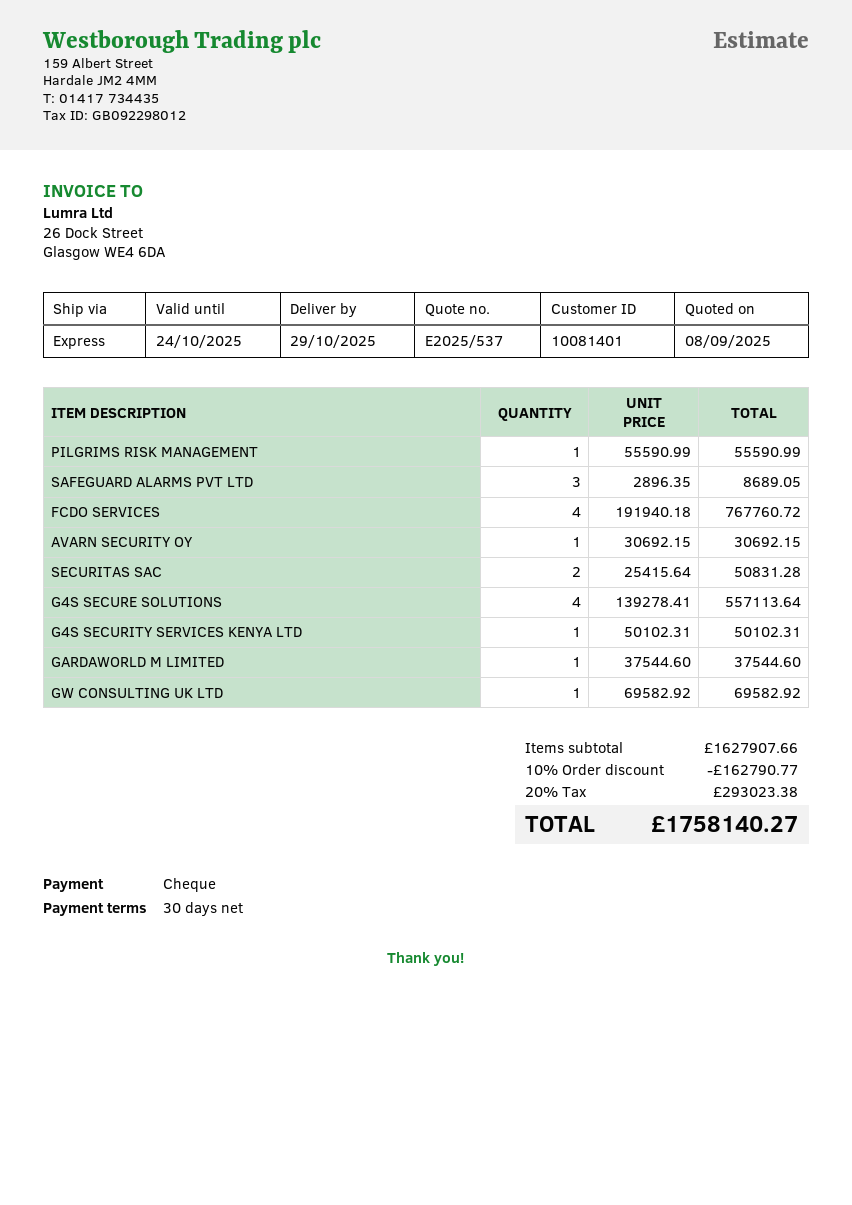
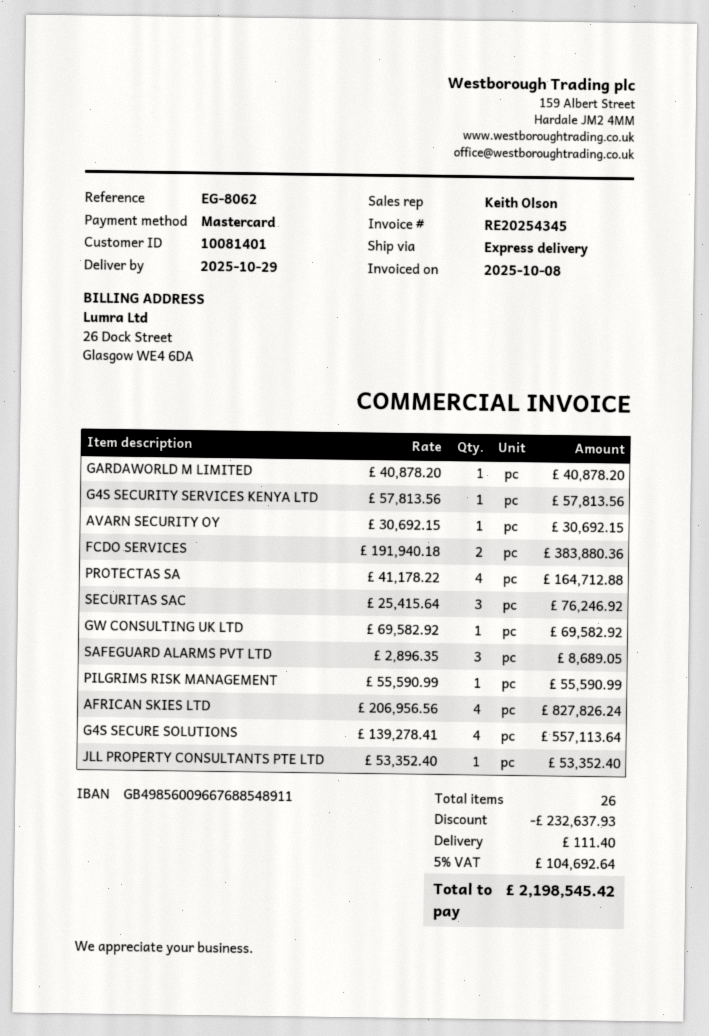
payment method: cheque -> Mastercard
FCDO SERVICES: 4 x 191940.18 = 767760.72 -> 2 x 191940.18 = 383880.36
SECURITAS SAC: 2 x 25415.64 = 50831.28 -> 3 x 25415.64 = 76246.92
G4S SECURITY SERVICES KENYA LTD: 1 x 50102.31 = 50102.31 -> 1 x 57813.56 = 57813.56
GARDAWORLD M LIMITED: 1 x 37544.60 = 37544.60 -> 1 x 40878.20 = 40878.20
PROTECTAS SA: none -> 4 x 41178.22 = 164712.88
AFRICAN SKIES LTD: none -> 4 x 206956.56 = 827826.24
JLL PROPERTY CONSULTANTS PTE LTD: none -> 1 x 53352.40 = 53352.40
discount: 162790.77 -> 232637.93
shipping: none -> 111.40
tax: 20% = 293023.38 -> 5% = 104692.64
total: 1758140.27 -> 2198545.42

